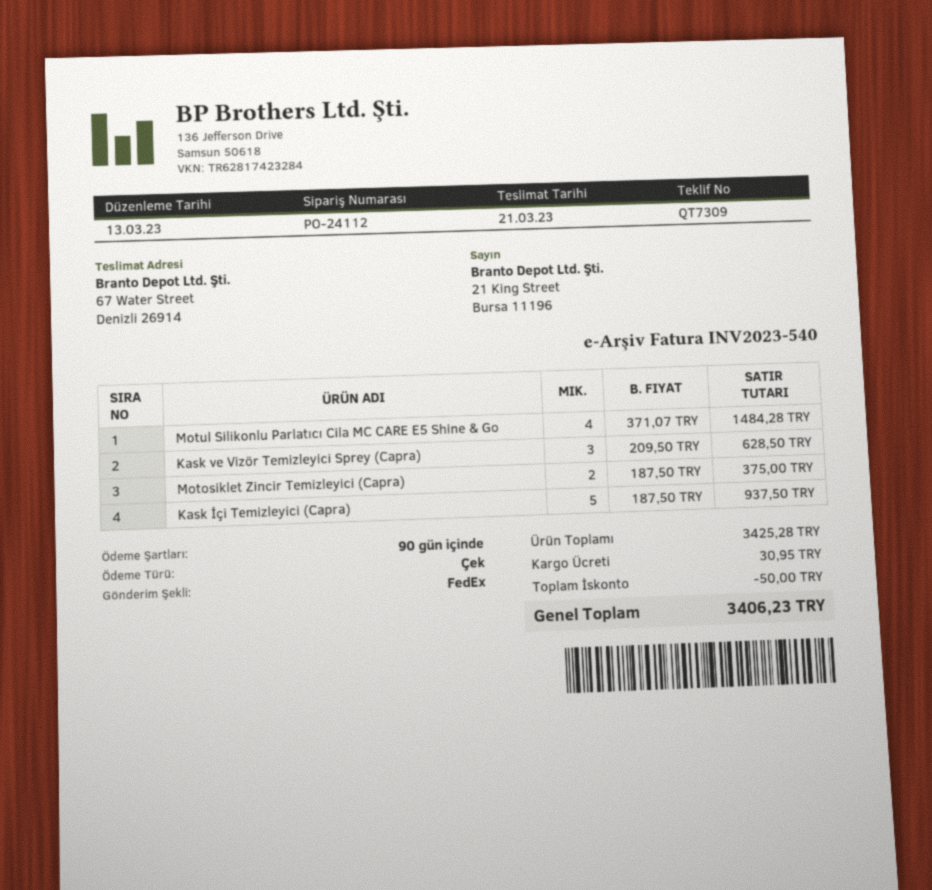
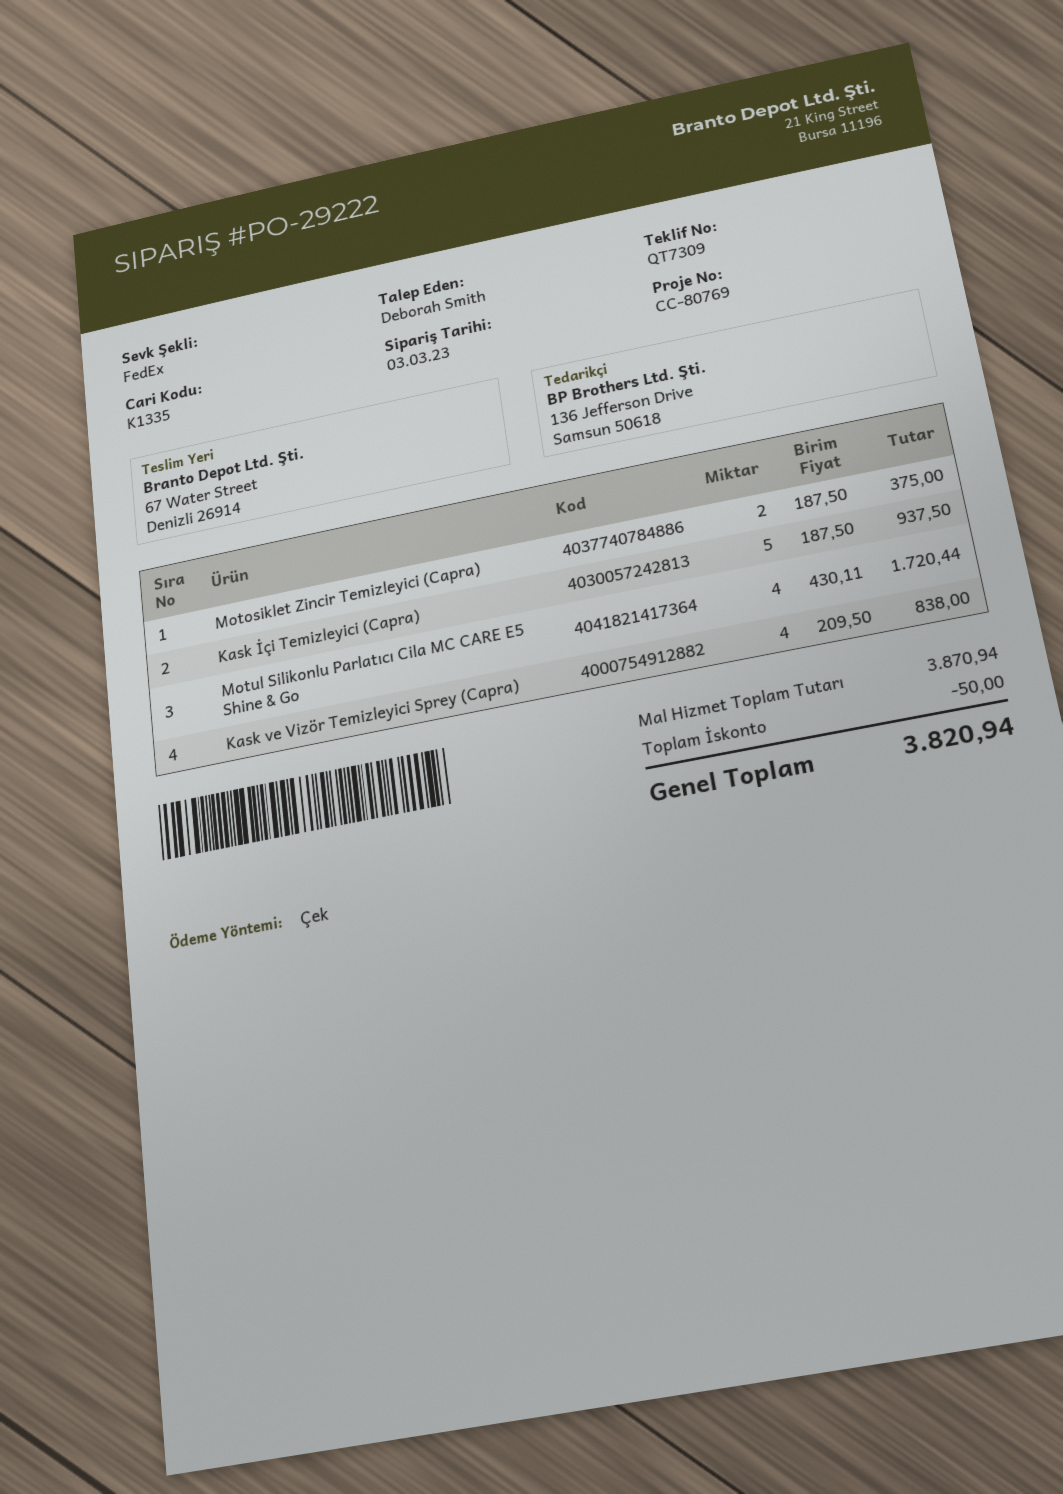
order number: PO-24112 -> PO-29222
Motul Silikonlu Parlatıcı Cila MC CARE E5 Shine & Go: 4 x 371.07 = 1484.28 -> 4 x 430.11 = 1720.44
Kask ve Vizör Temizleyici Sprey (Capra): 3 x 209.50 = 628.50 -> 4 x 209.50 = 838.00
subtotal: 3425.28 -> 3870.94
shipping: 30.95 -> none
total: 3406.23 -> 3820.94

